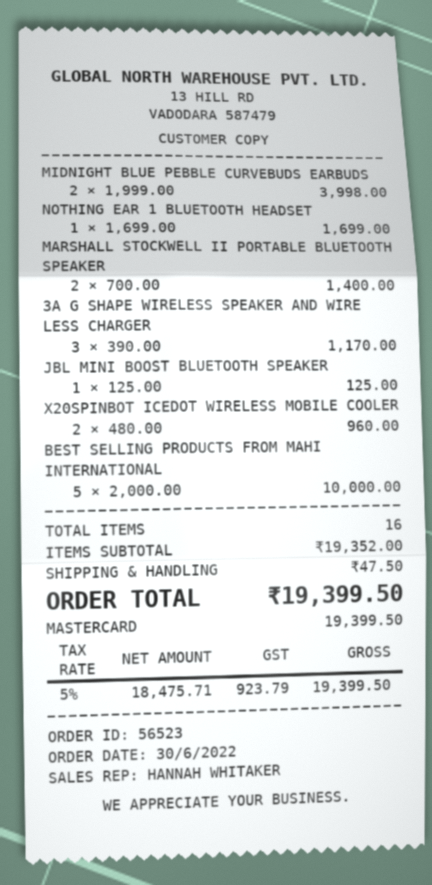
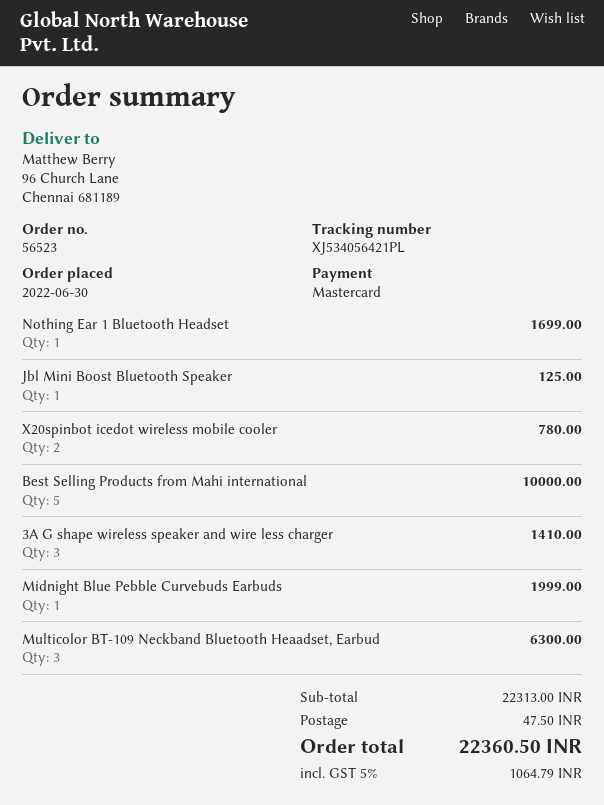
MIDNIGHT BLUE PEBBLE CURVEBUDS EARBUDS: 2 for 3998.00 -> 1 for 1999.00
MARSHALL STOCKWELL II PORTABLE BLUETOOTH SPEAKER: 2 for 1400.00 -> none
3A G SHAPE WIRELESS SPEAKER AND WIRE LESS CHARGER: 3 for 1170.00 -> 3 for 1410.00
X20SPINBOT ICEDOT WIRELESS MOBILE COOLER: 2 for 960.00 -> 2 for 780.00
Multicolor BT-109 Neckband Bluetooth Heaadset, Earbud: none -> 3 for 6300.00
subtotal: 19352.00 -> 22313.00
tax: 5% = 923.79 -> 5% = 1064.79
total: 19399.50 -> 22360.50

